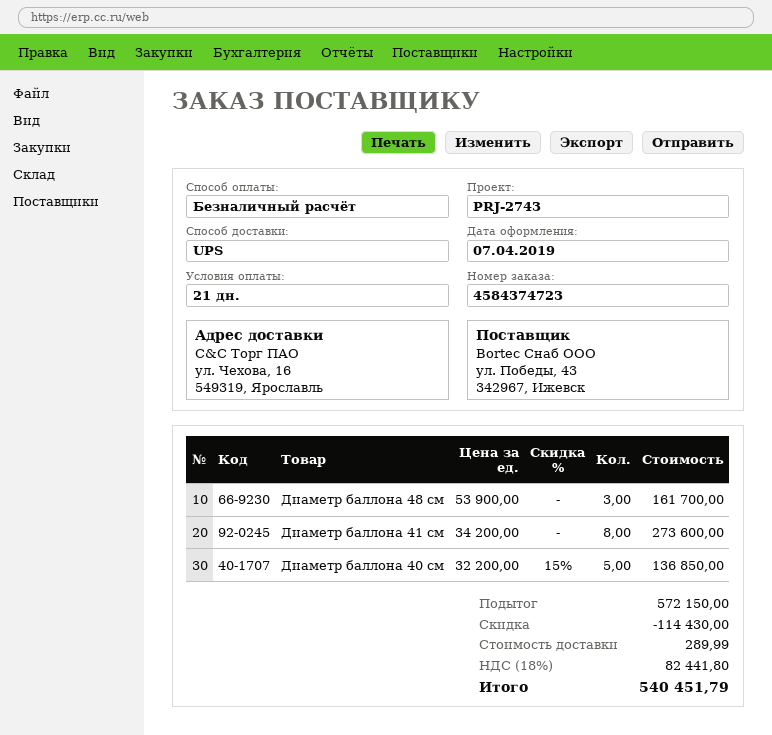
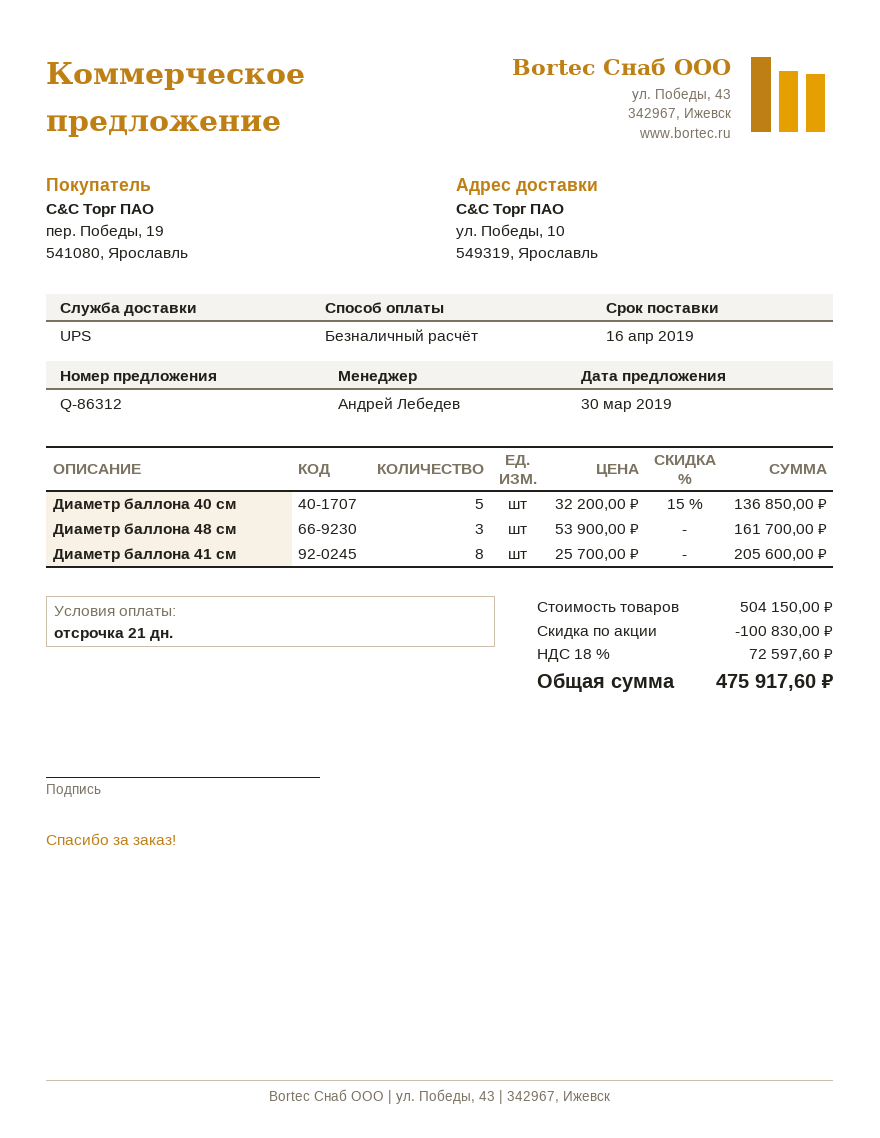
ship to: ул. Чехова, 16, 549319, Ярославль -> ул. Победы, 10, 549319, Ярославль
Диаметр баллона 41 см: 8 x 34200.00 = 273600.00 -> 8 x 25700.00 = 205600.00
subtotal: 572150.00 -> 504150.00
discount: 114430.00 -> 100830.00
shipping: 289.99 -> none
tax: 18% = 82441.80 -> 18% = 72597.60
total: 540451.79 -> 475917.60

